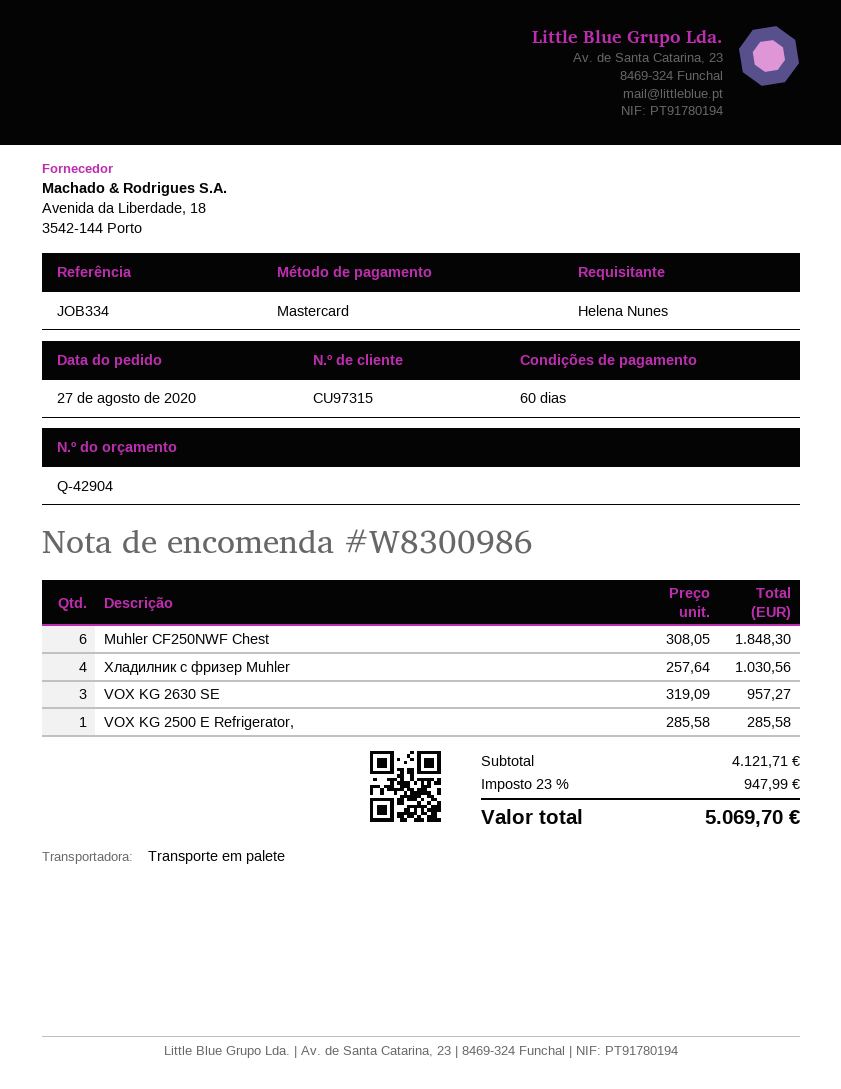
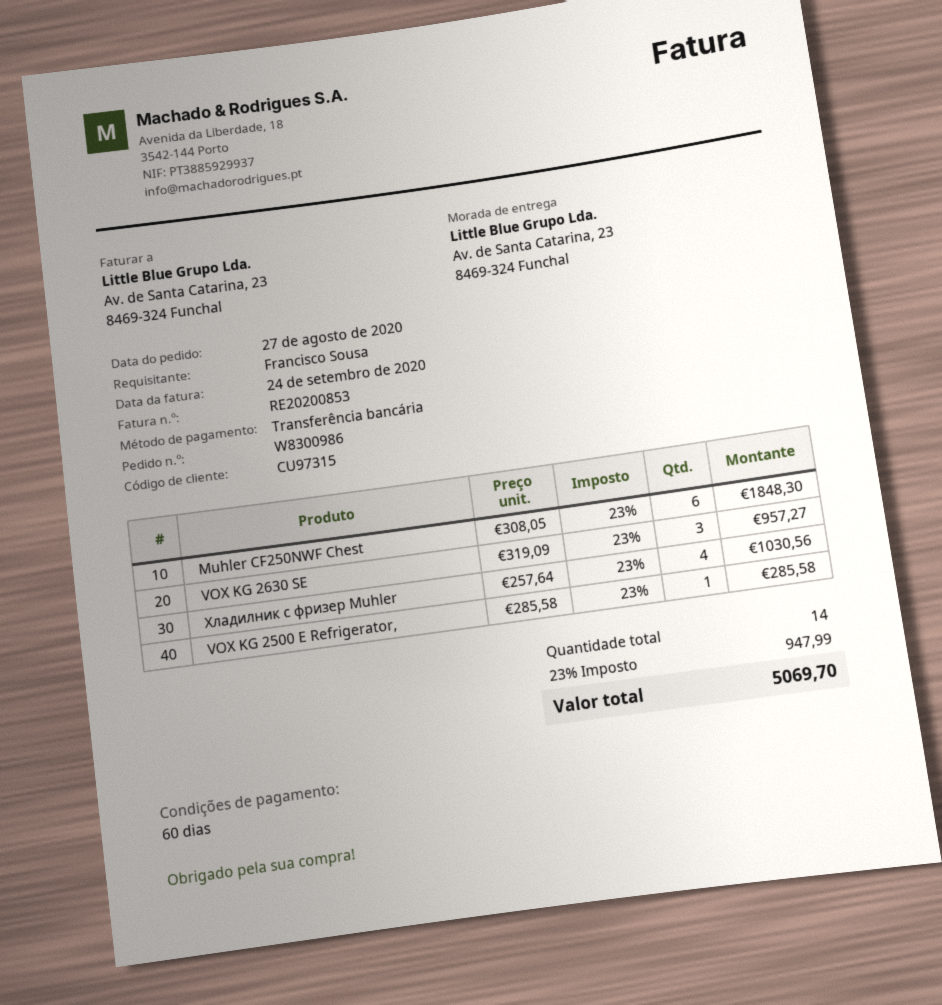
ordered by: Helena Nunes -> Francisco Sousa
payment method: Mastercard -> bank transfer

